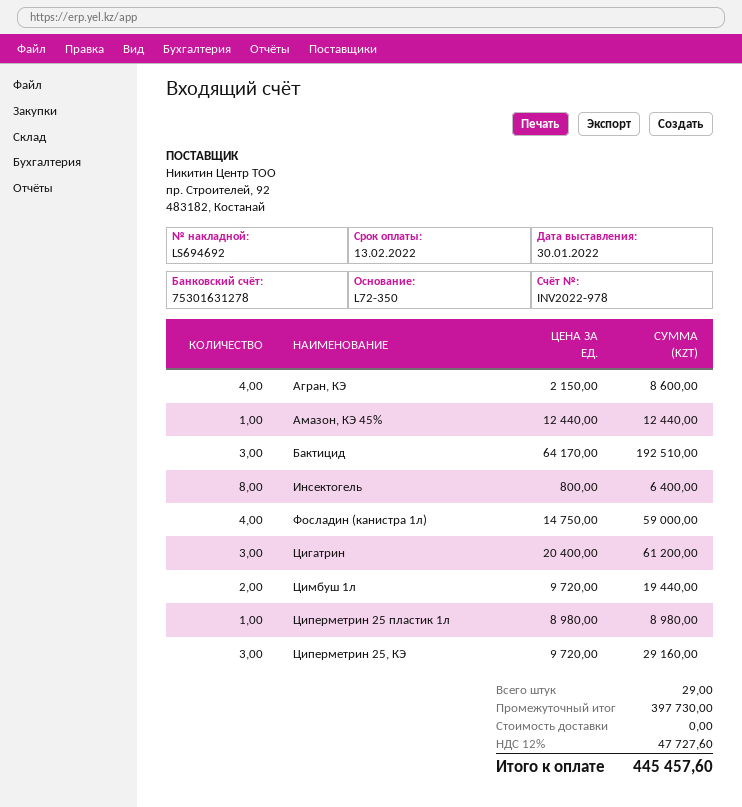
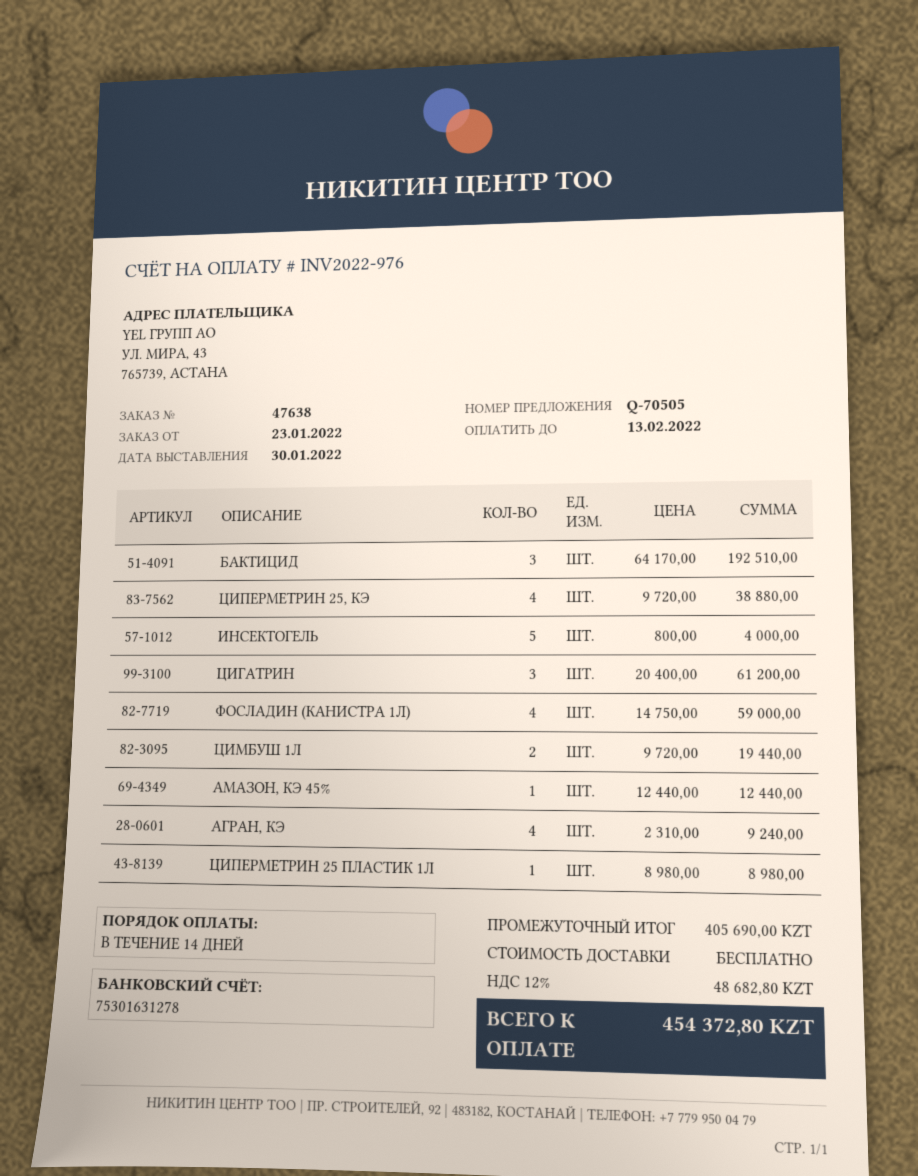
invoice number: INV2022-978 -> INV2022-976
Агран, КЭ: 4 x 2150.00 = 8600.00 -> 4 x 2310.00 = 9240.00
Инсектогель: 8 x 800.00 = 6400.00 -> 5 x 800.00 = 4000.00
Циперметрин 25, КЭ: 3 x 9720.00 = 29160.00 -> 4 x 9720.00 = 38880.00
subtotal: 397730.00 -> 405690.00
tax: 12% = 47727.60 -> 12% = 48682.80
total: 445457.60 -> 454372.80

